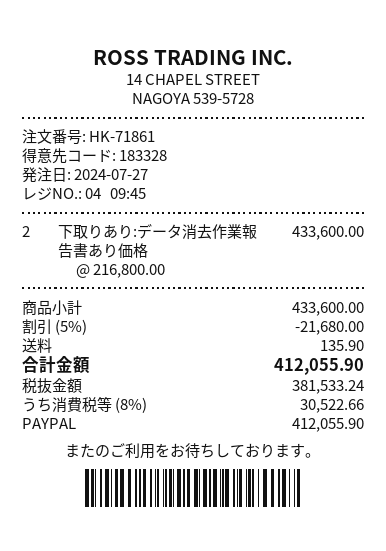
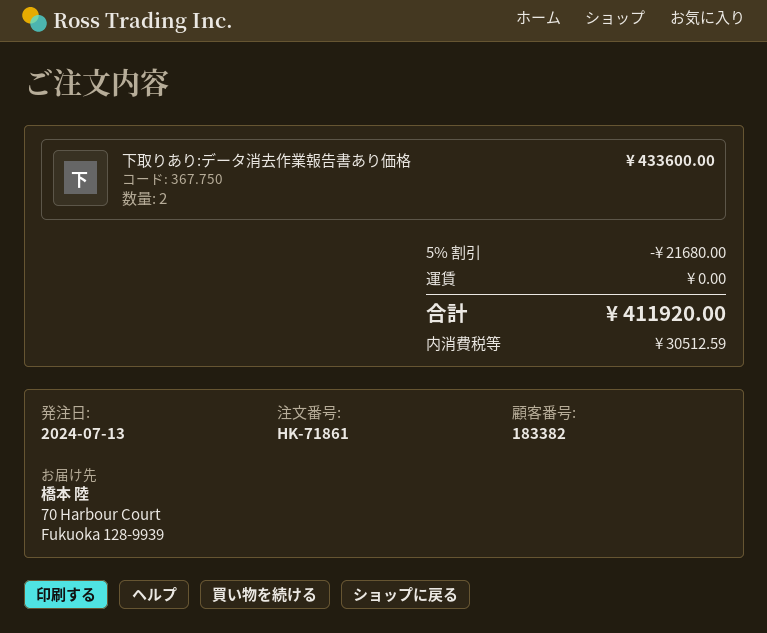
order date: 2024-07-27 -> 2024-07-13
customer number: 183328 -> 183382
shipping: 135.90 -> 0.00
tax: 30522.66 -> 30512.59
total: 412055.90 -> 411920.00

